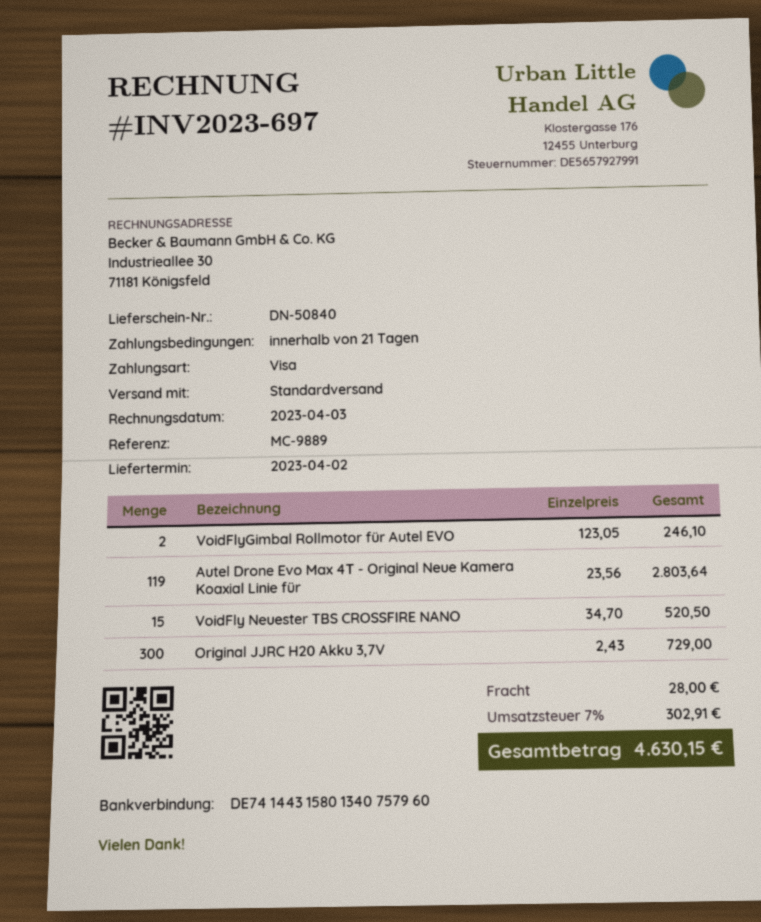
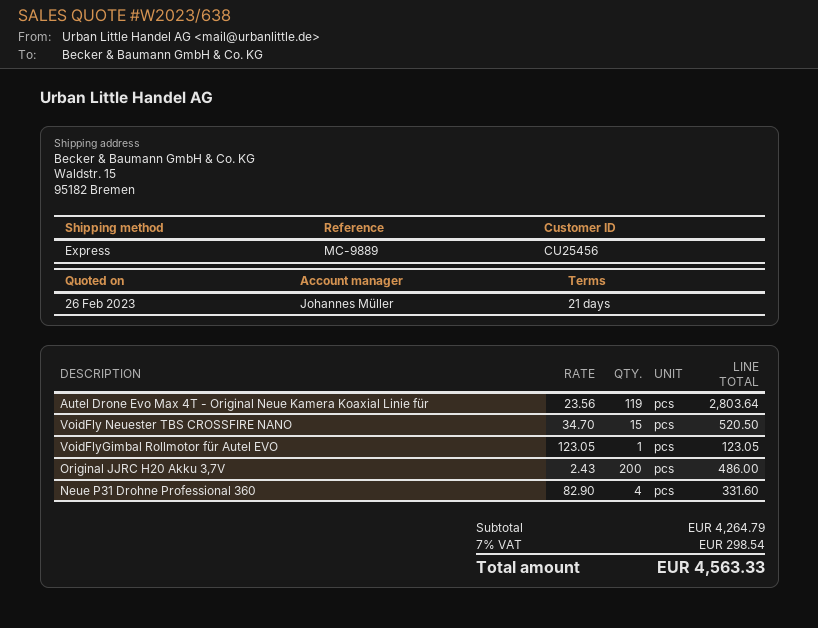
shipping method: standard -> express
VoidFlyGimbal Rollmotor für Autel EVO: 2 x 123.05 = 246.10 -> 1 x 123.05 = 123.05
Original JJRC H20 Akku 3,7V: 300 x 2.43 = 729.00 -> 200 x 2.43 = 486.00
Neue P31 Drohne Professional 360: none -> 4 x 82.90 = 331.60
shipping: 28.00 -> none
tax: 7% = 302.91 -> 7% = 298.54
total: 4630.15 -> 4563.33

